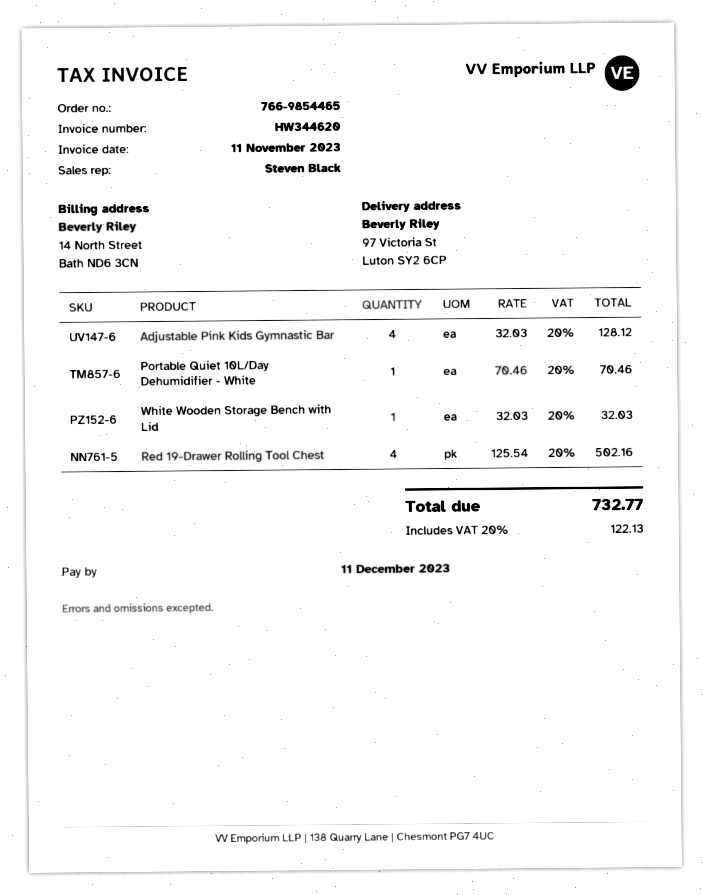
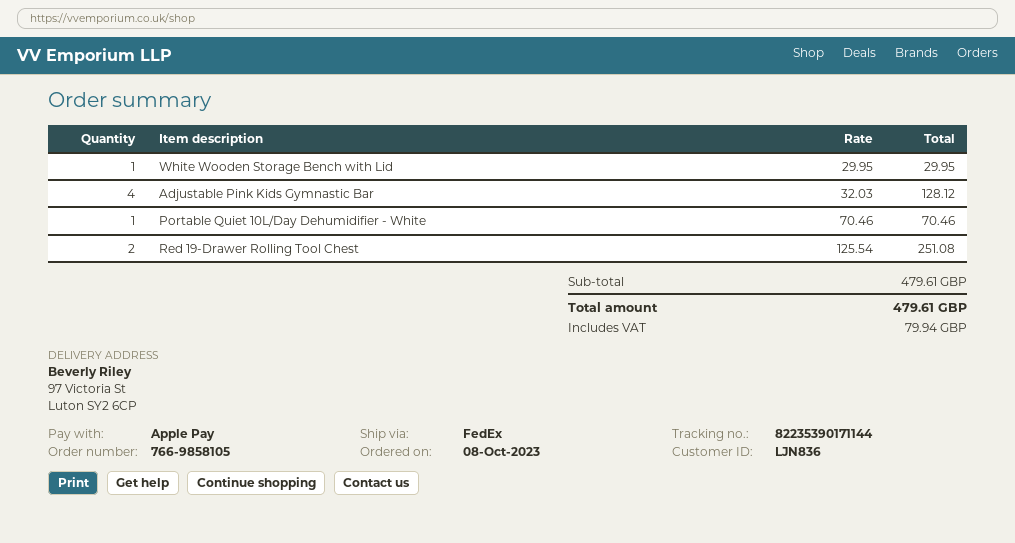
order number: 766-9854465 -> 766-9858105
White Wooden Storage Bench with Lid: 1 x 32.03 = 32.03 -> 1 x 29.95 = 29.95
Red 19-Drawer Rolling Tool Chest: 4 x 125.54 = 502.16 -> 2 x 125.54 = 251.08
tax: 122.13 -> 79.94
total: 732.77 -> 479.61

